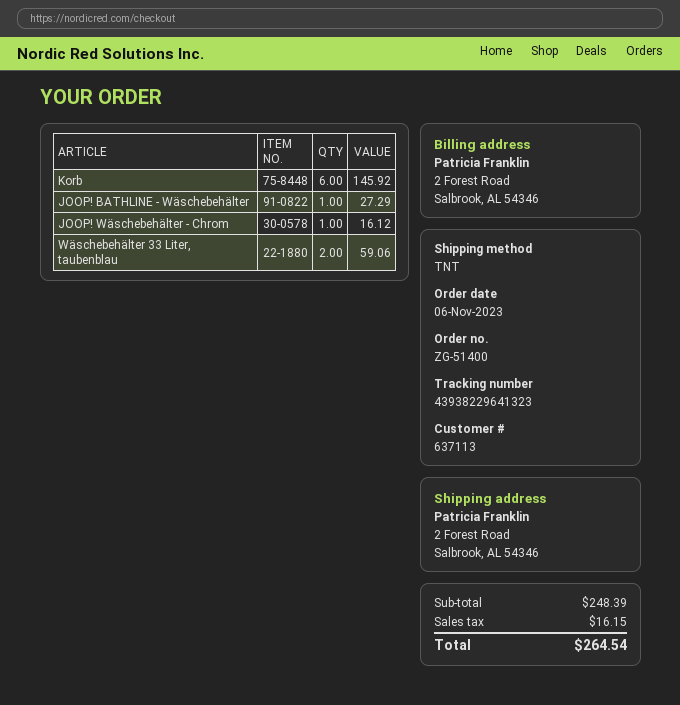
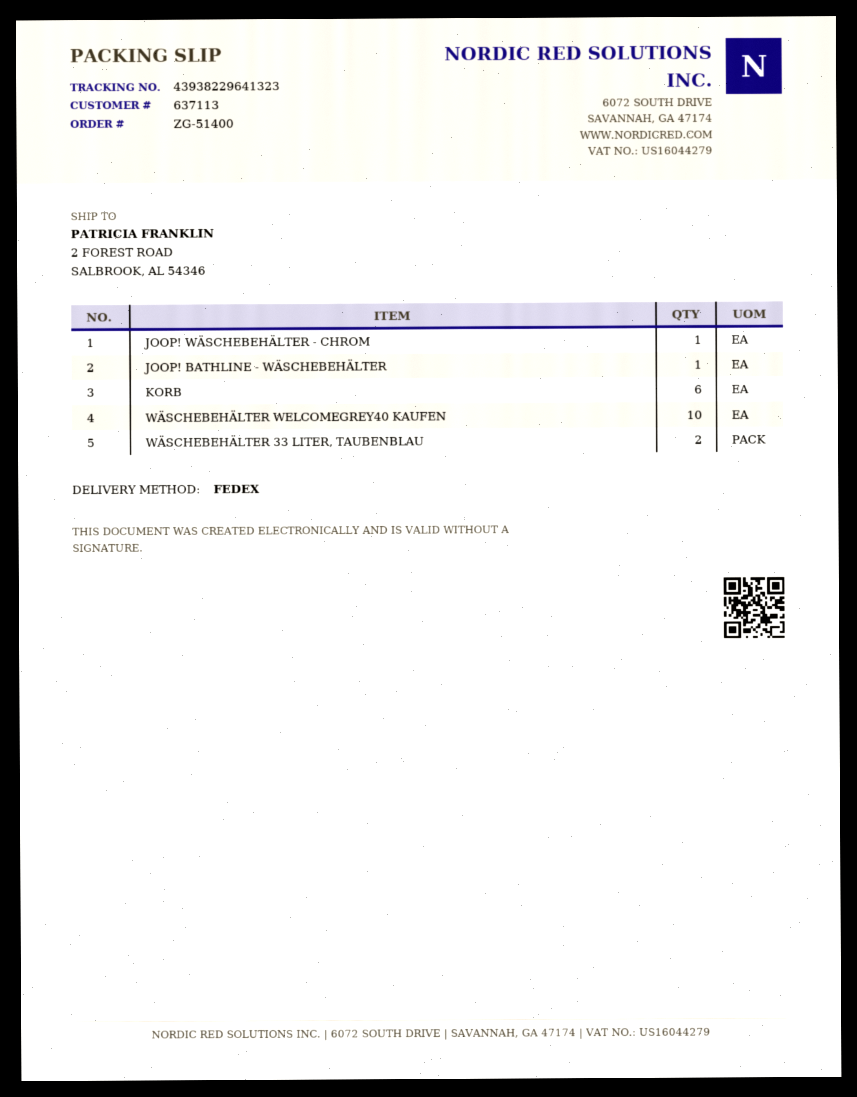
shipping method: TNT -> FedEx
WÄSCHEBEHÄLTER WELCOMEGREY40 KAUFEN: none -> 10

